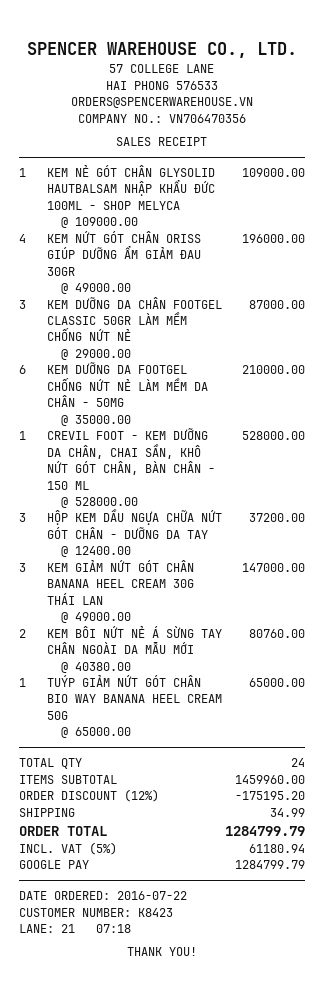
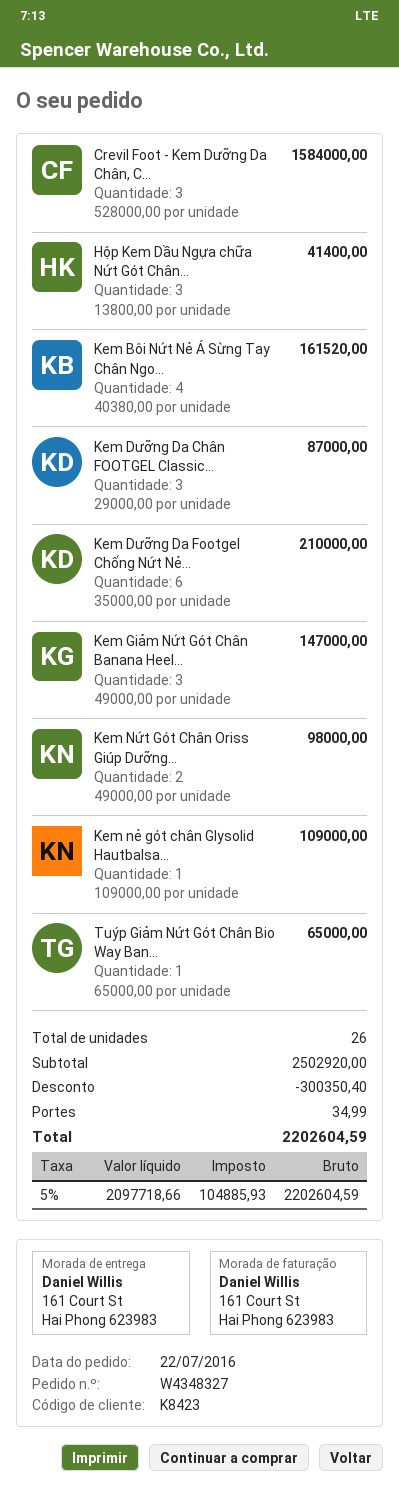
KEM NỨT GÓT CHÂN ORISS GIÚP DƯỠNG ẨM GIẢM ĐAU 30GR: 4 x 49000.00 = 196000.00 -> 2 x 49000.00 = 98000.00
CREVIL FOOT - KEM DƯỠNG DA CHÂN, CHAI SẦN, KHÔ NỨT GÓT CHÂN, BÀN CHÂN - 150 ML: 1 x 528000.00 = 528000.00 -> 3 x 528000.00 = 1584000.00
HỘP KEM DẦU NGỰA CHỮA NỨT GÓT CHÂN - DƯỠNG DA TAY: 3 x 12400.00 = 37200.00 -> 3 x 13800.00 = 41400.00
KEM BÔI NỨT NẺ Á SỪNG TAY CHÂN NGOÀI DA MẪU MỚI: 2 x 40380.00 = 80760.00 -> 4 x 40380.00 = 161520.00
total quantity: 24 -> 26
subtotal: 1459960.00 -> 2502920.00
discount: 175195.20 -> 300350.40
tax: 5% = 61180.94 -> 5% = 104885.93
total: 1284799.79 -> 2202604.59

